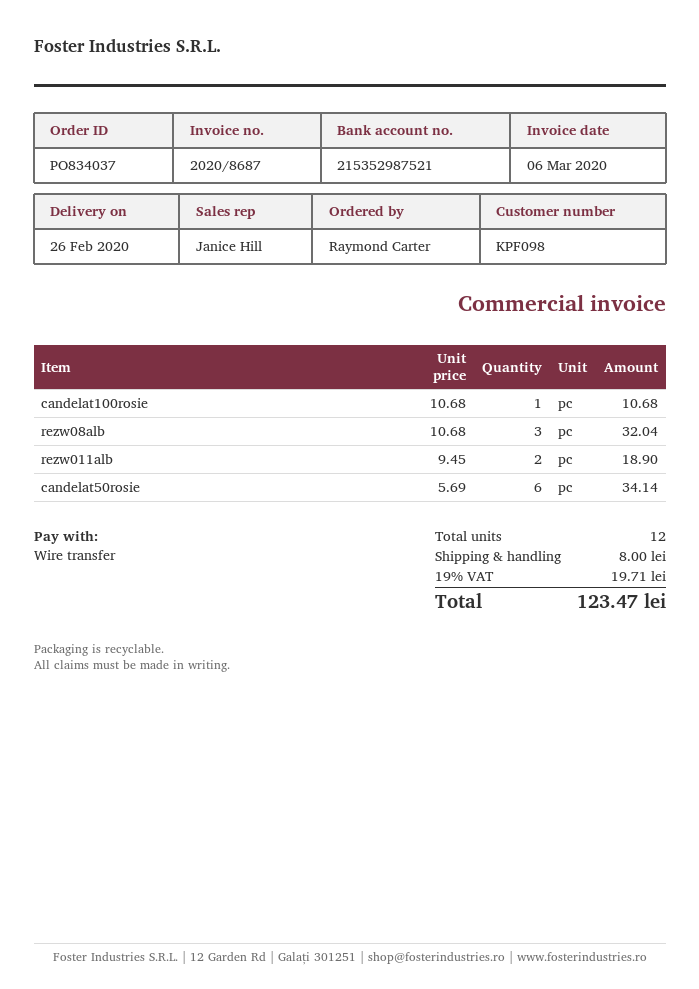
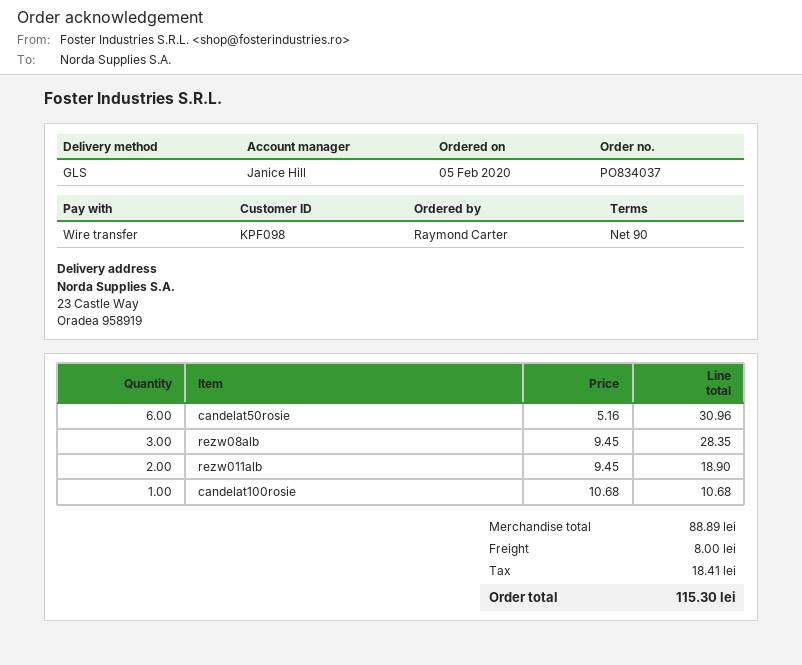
rezw08alb: 3 x 10.68 = 32.04 -> 3 x 9.45 = 28.35
candelat50rosie: 6 x 5.69 = 34.14 -> 6 x 5.16 = 30.96
tax: 19.71 -> 18.41
total: 123.47 -> 115.30

